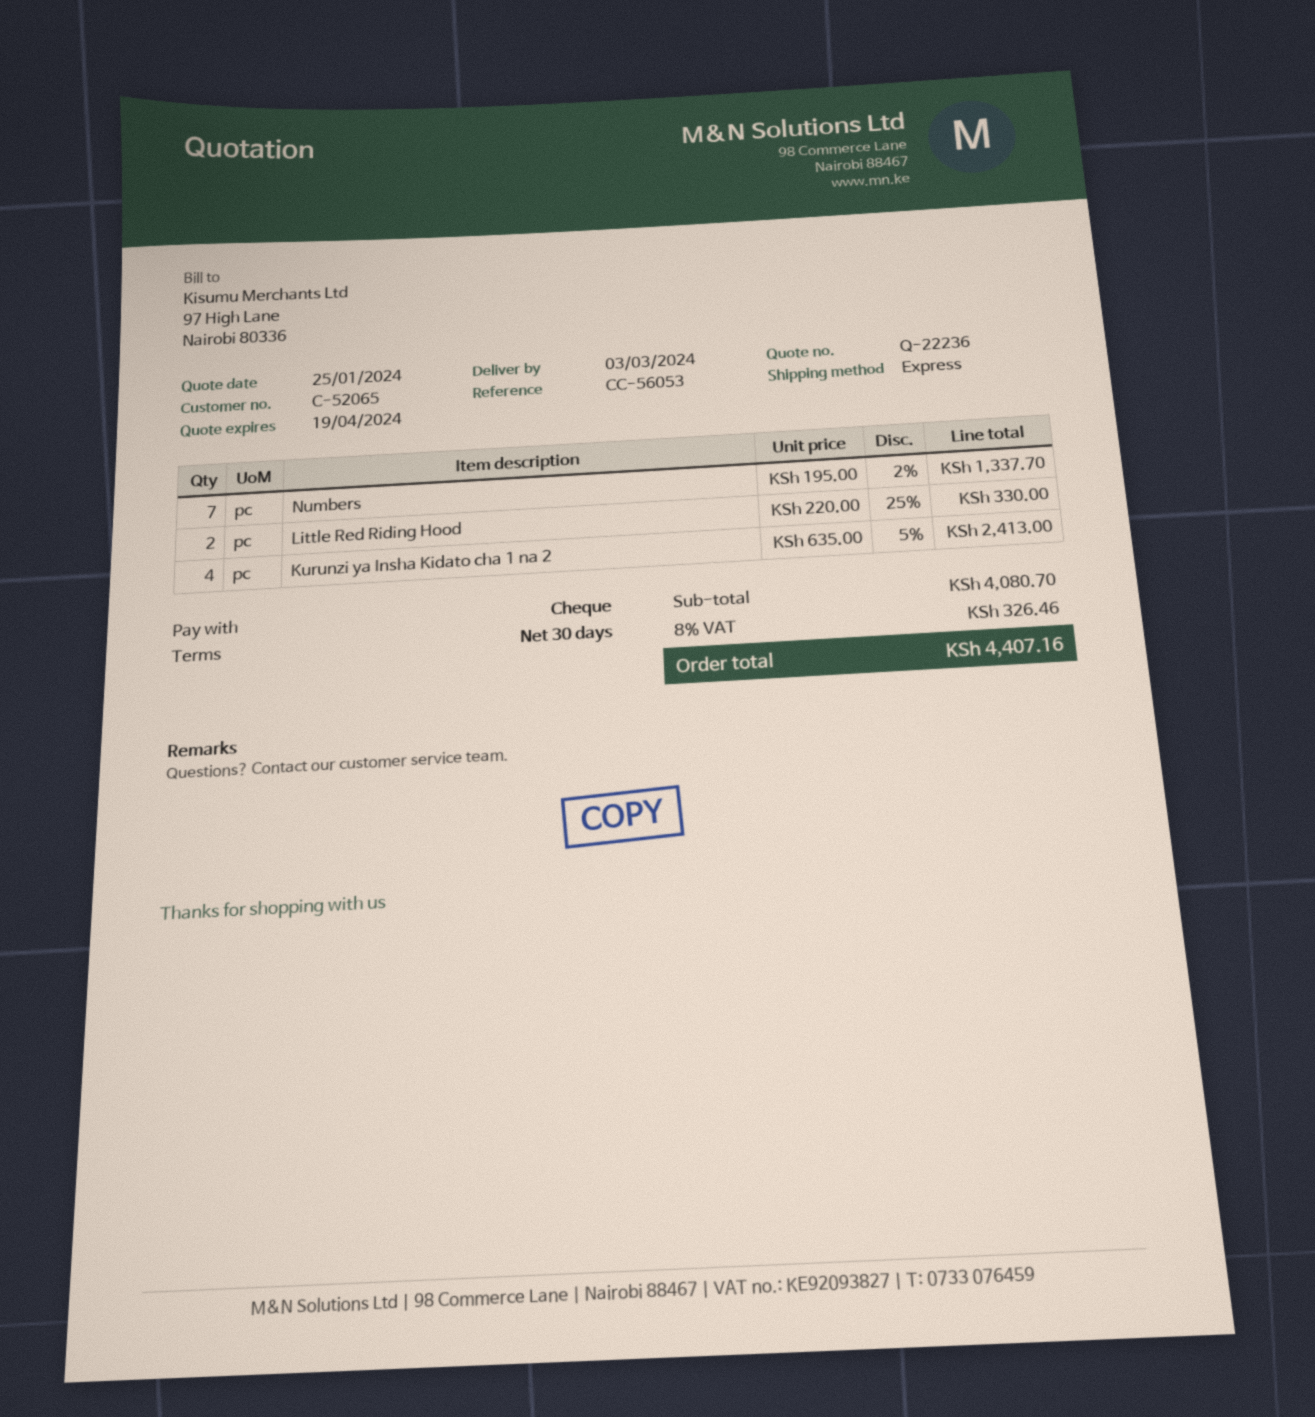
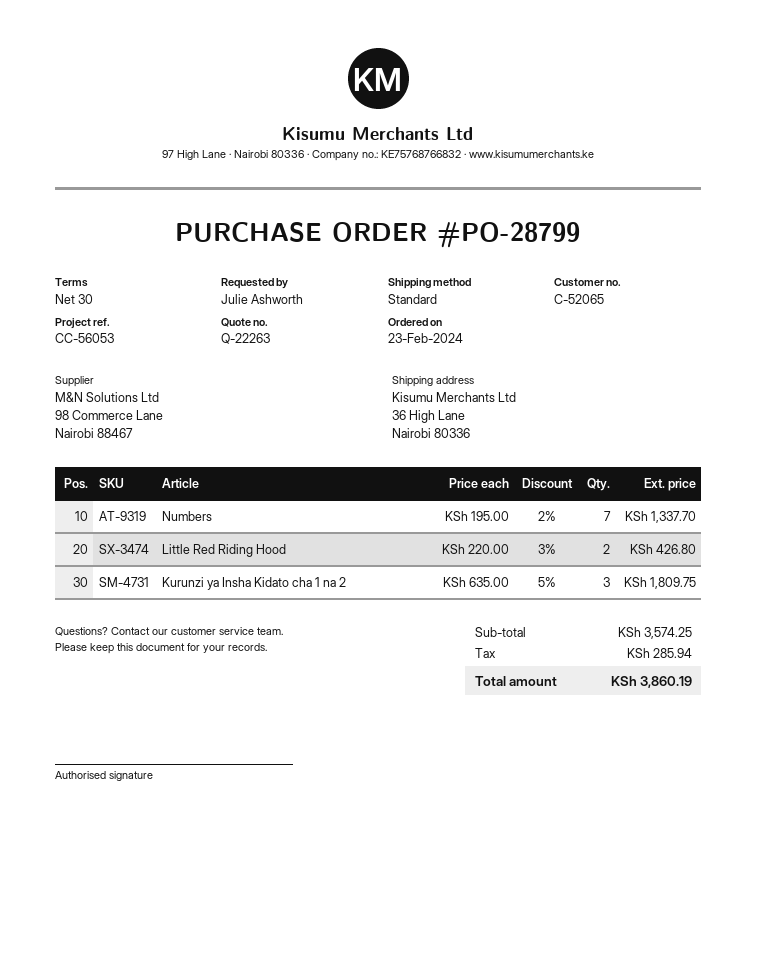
quote number: Q-22236 -> Q-22263
shipping method: express -> standard
Little Red Riding Hood: 2 x 220.00 - 25% = 330.00 -> 2 x 220.00 - 3% = 426.80
Kurunzi ya Insha Kidato cha 1 na 2: 4 x 635.00 - 5% = 2413.00 -> 3 x 635.00 - 5% = 1809.75
subtotal: 4080.70 -> 3574.25
tax: 326.46 -> 285.94
total: 4407.16 -> 3860.19

